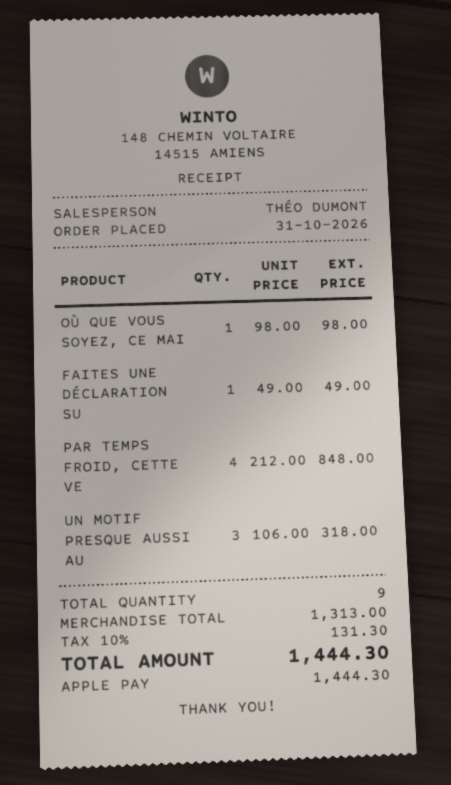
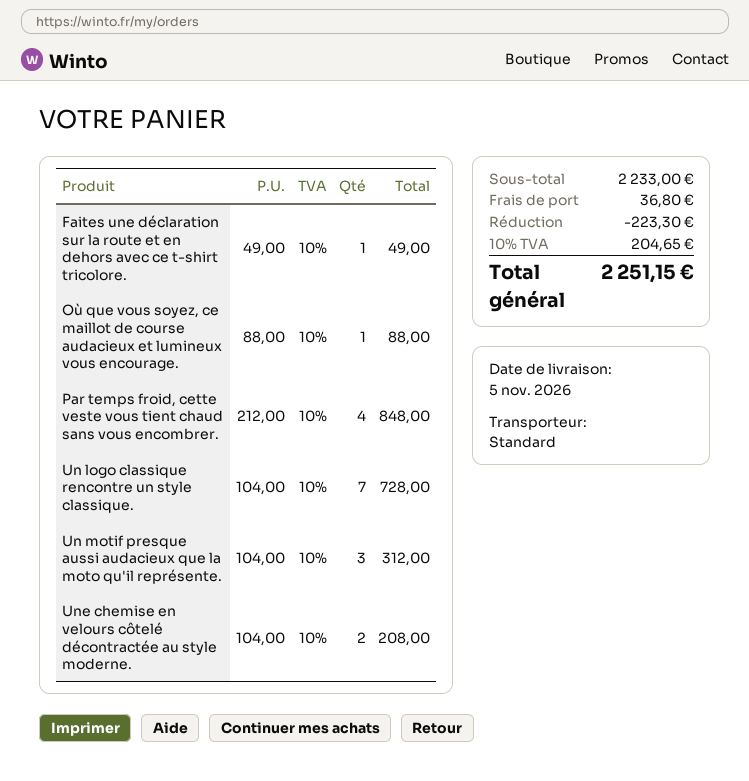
OÙ QUE VOUS SOYEZ, CE MAI: 1 x 98.00 = 98.00 -> 1 x 88.00 = 88.00
UN MOTIF PRESQUE AUSSI AU: 3 x 106.00 = 318.00 -> 3 x 104.00 = 312.00
Un logo classique rencontre un style classique.: none -> 7 x 104.00 = 728.00
Une chemise en velours côtelé décontractée au style moderne.: none -> 2 x 104.00 = 208.00
subtotal: 1313.00 -> 2233.00
discount: none -> 223.30
shipping: none -> 36.80
tax: 10% = 131.30 -> 10% = 204.65
total: 1444.30 -> 2251.15

